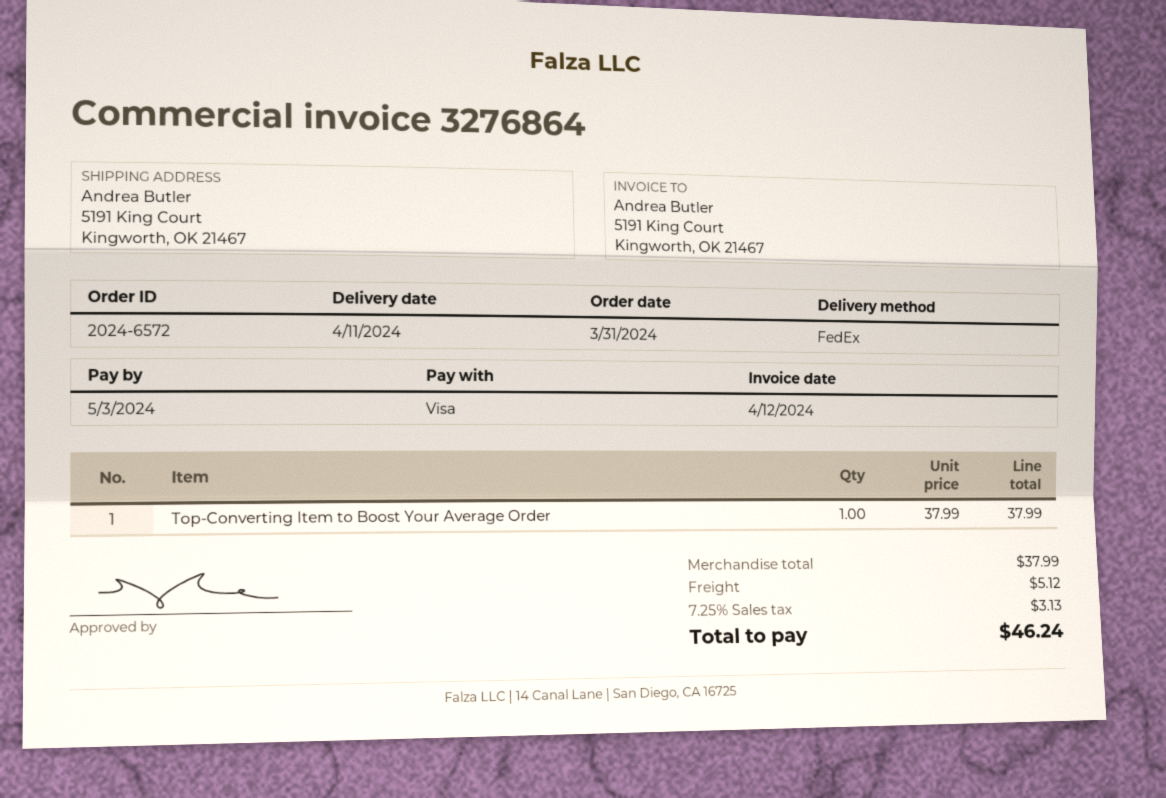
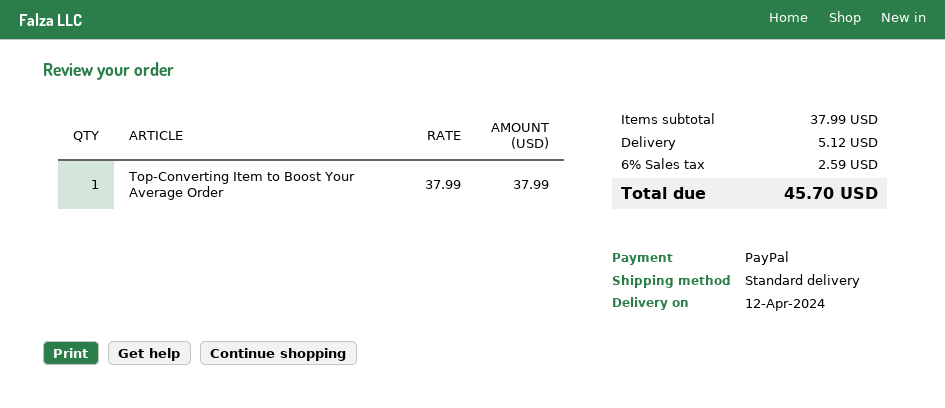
delivery date: 2024-04-11 -> 2024-04-12
payment method: Visa -> PayPal
shipping method: FedEx -> standard
tax: 7.25% = 3.13 -> 6% = 2.59
total: 46.24 -> 45.70

